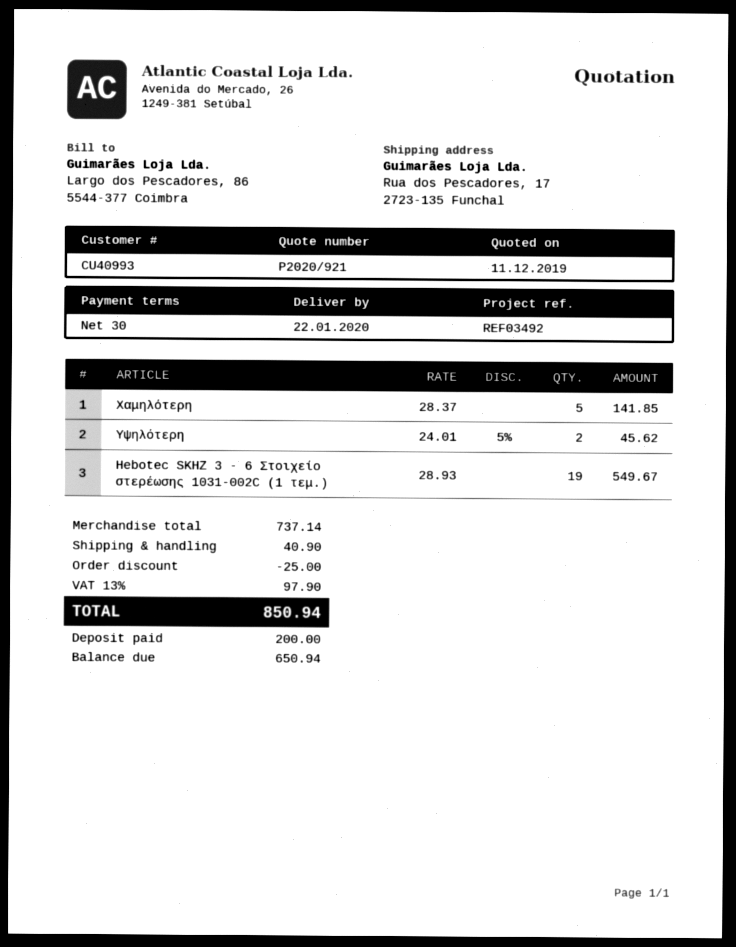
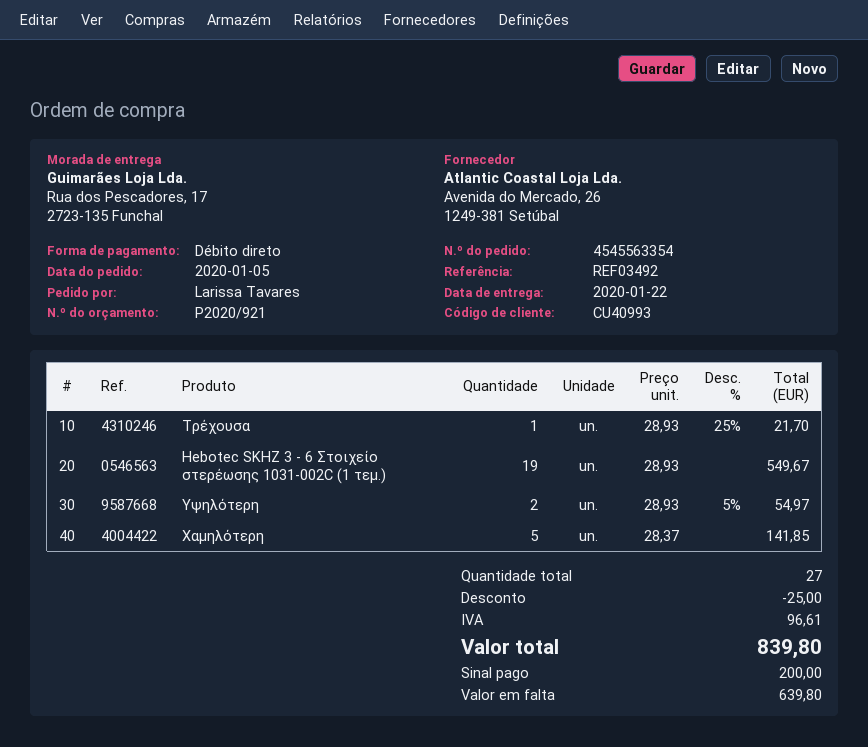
Υψηλότερη: 2 x 24.01 - 5% = 45.62 -> 2 x 28.93 - 5% = 54.97
Τρέχουσα: none -> 1 x 28.93 - 25% = 21.70
shipping: 40.90 -> none
tax: 97.90 -> 96.61
total: 850.94 -> 839.80
balance: 650.94 -> 639.80

